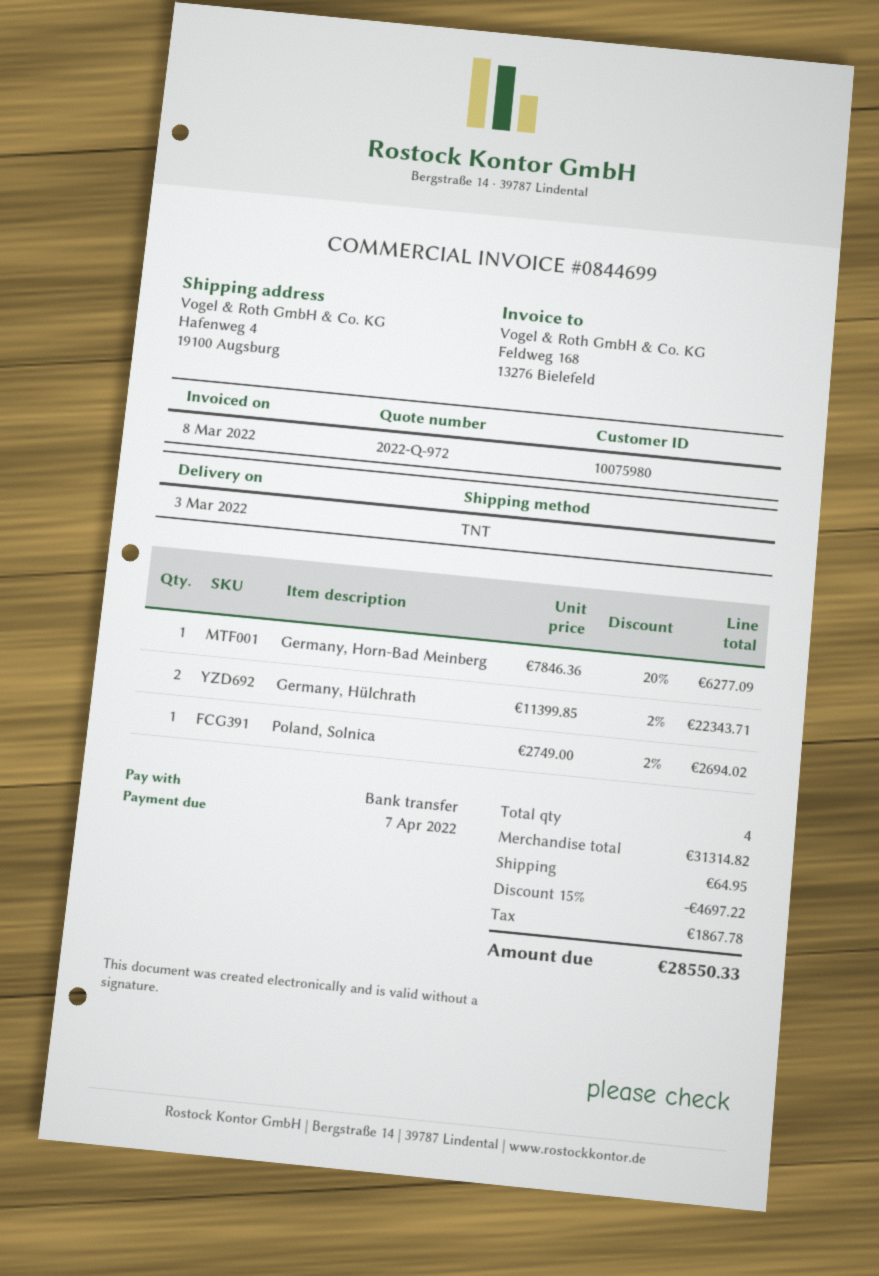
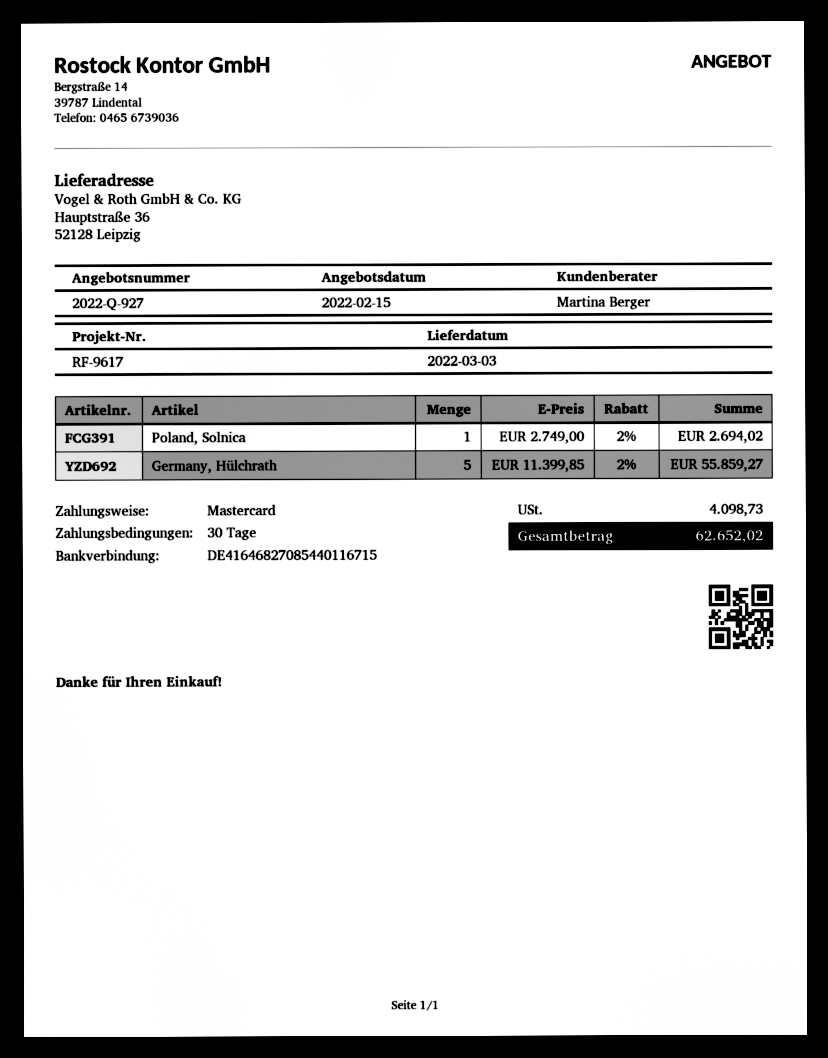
quote number: 2022-Q-972 -> 2022-Q-927
payment method: bank transfer -> Mastercard
ship to: Hafenweg 4, 19100 Augsburg -> Hauptstraße 36, 52128 Leipzig
Germany, Horn-Bad Meinberg: 1 x 7846.36 - 20% = 6277.09 -> none
Germany, Hülchrath: 2 x 11399.85 - 2% = 22343.71 -> 5 x 11399.85 - 2% = 55859.27
discount: 15% = 4697.22 -> none
shipping: 64.95 -> none
tax: 1867.78 -> 4098.73
total: 28550.33 -> 62652.02

